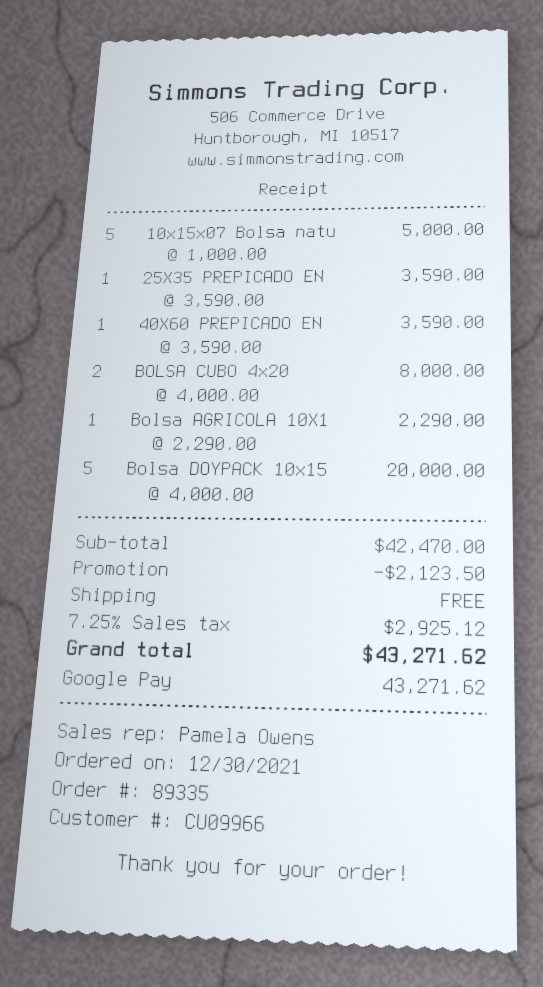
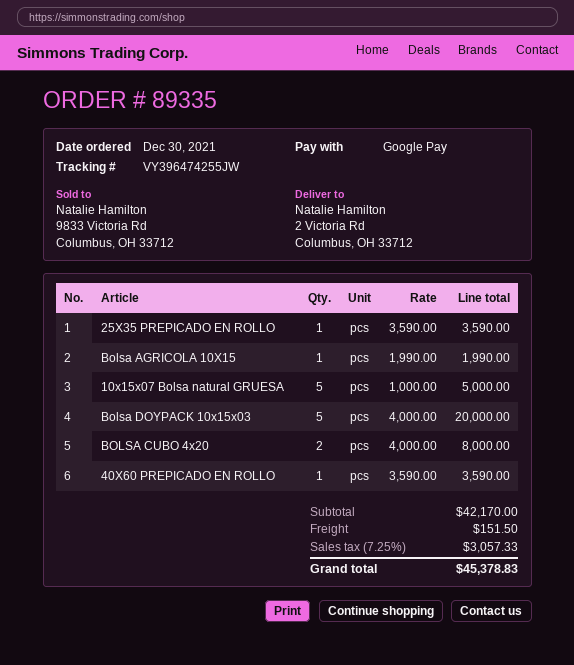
Bolsa AGRICOLA 10X1: 1 x 2290.00 = 2290.00 -> 1 x 1990.00 = 1990.00
subtotal: 42470.00 -> 42170.00
discount: 2123.50 -> none
shipping: 0.00 -> 151.50
tax: 7.25% = 2925.12 -> 7.25% = 3057.33
total: 43271.62 -> 45378.83

